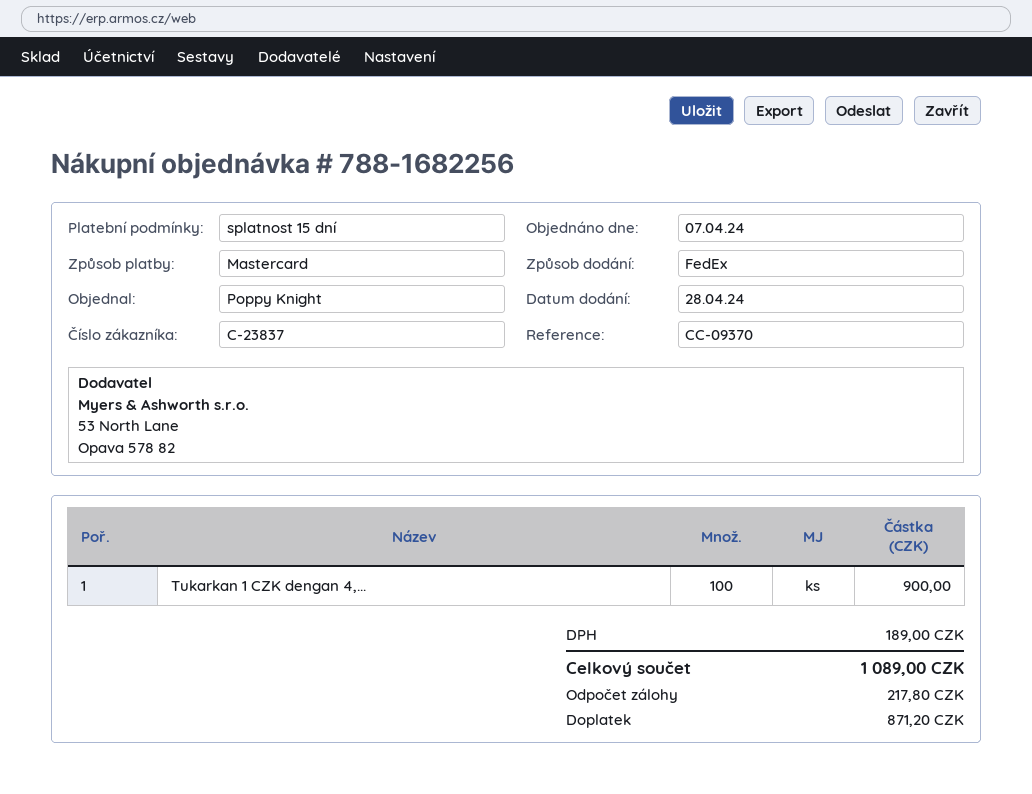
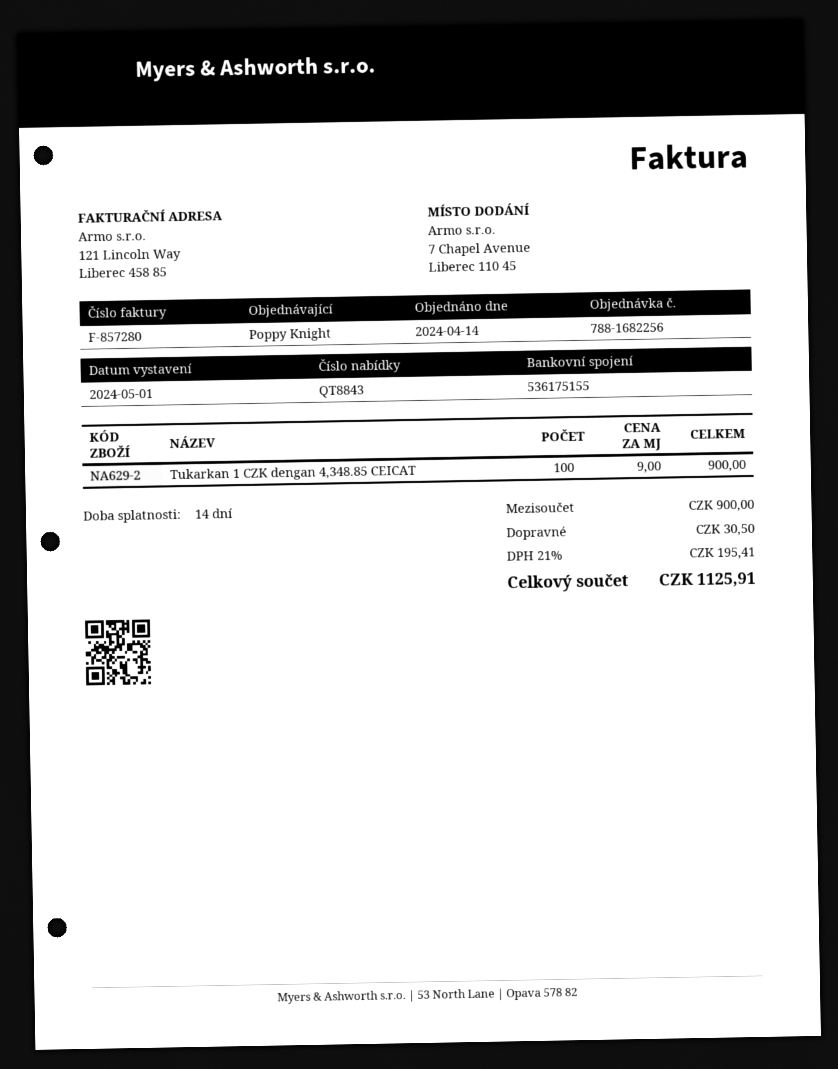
order date: 2024-04-07 -> 2024-04-14
payment terms: 15 days -> 14 days
shipping: none -> 30.50
tax: 189.00 -> 195.41
total: 1089.00 -> 1125.91

